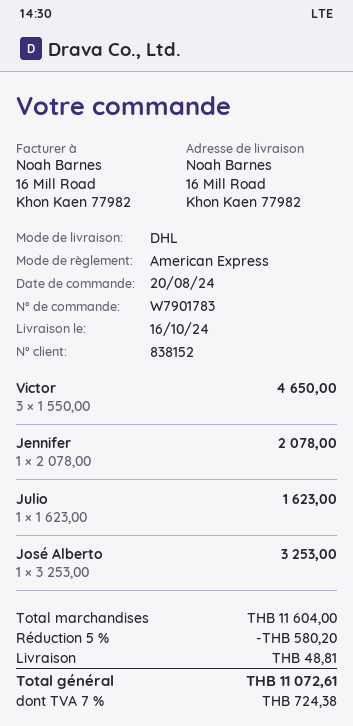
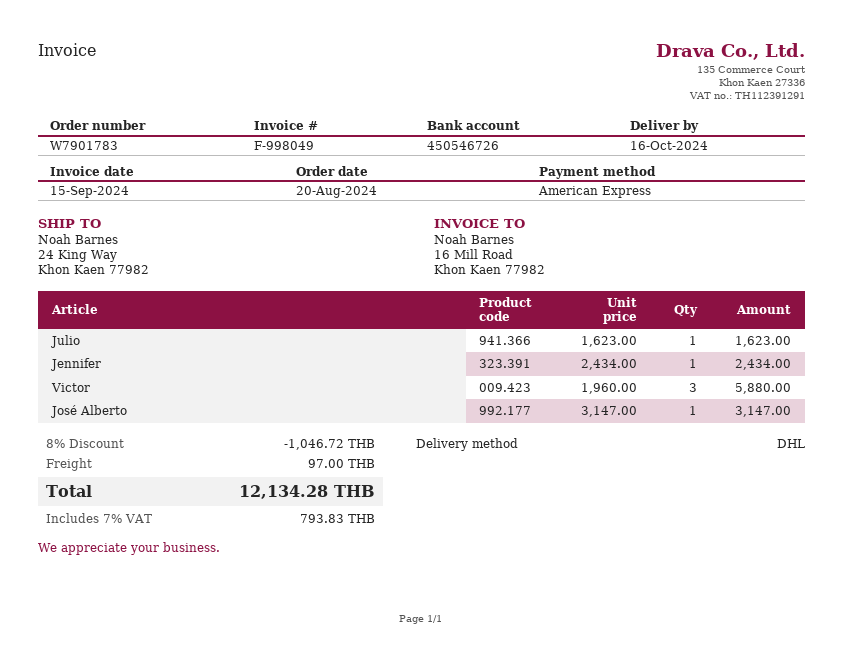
ship to: 16 Mill Road, Khon Kaen 77982 -> 24 King Way, Khon Kaen 77982
Victor: 3 x 1550.00 = 4650.00 -> 3 x 1960.00 = 5880.00
Jennifer: 1 x 2078.00 = 2078.00 -> 1 x 2434.00 = 2434.00
José Alberto: 1 x 3253.00 = 3253.00 -> 1 x 3147.00 = 3147.00
discount: 5% = 580.20 -> 8% = 1046.72
shipping: 48.81 -> 97.00
tax: 7% = 724.38 -> 7% = 793.83
total: 11072.61 -> 12134.28

